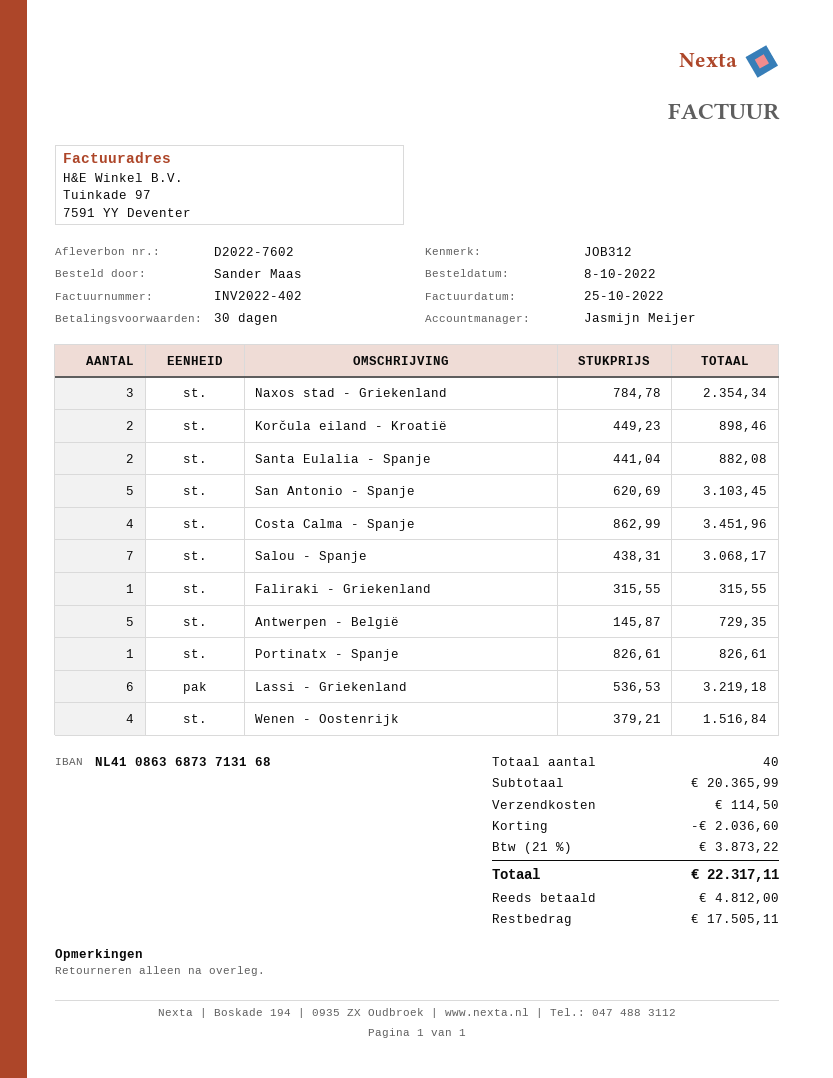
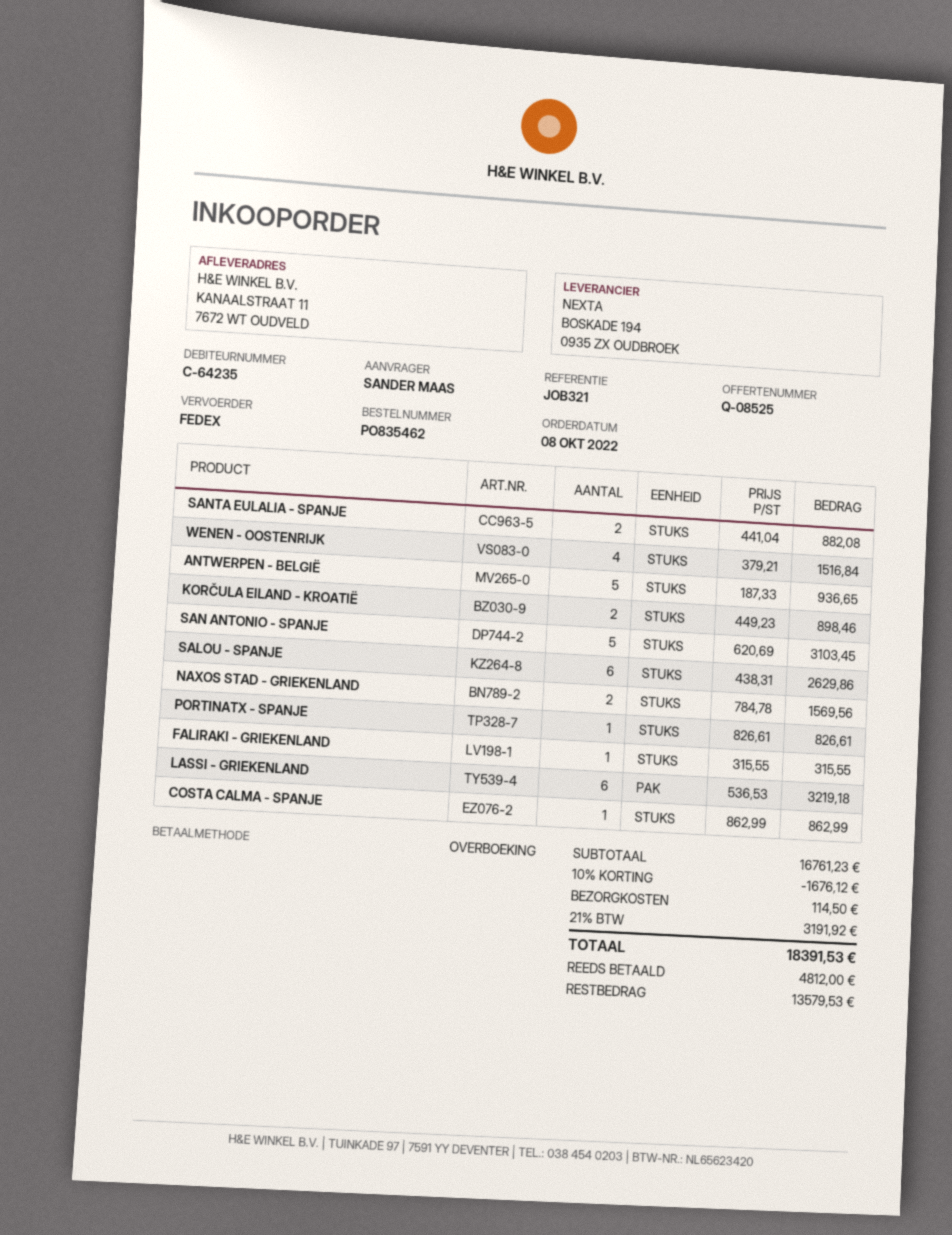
reference: JOB312 -> JOB321
Naxos stad - Griekenland: 3 x 784.78 = 2354.34 -> 2 x 784.78 = 1569.56
Costa Calma - Spanje: 4 x 862.99 = 3451.96 -> 1 x 862.99 = 862.99
Salou - Spanje: 7 x 438.31 = 3068.17 -> 6 x 438.31 = 2629.86
Antwerpen - België: 5 x 145.87 = 729.35 -> 5 x 187.33 = 936.65
subtotal: 20365.99 -> 16761.23
discount: 2036.60 -> 1676.12
tax: 21% = 3873.22 -> 21% = 3191.92
total: 22317.11 -> 18391.53
balance: 17505.11 -> 13579.53

